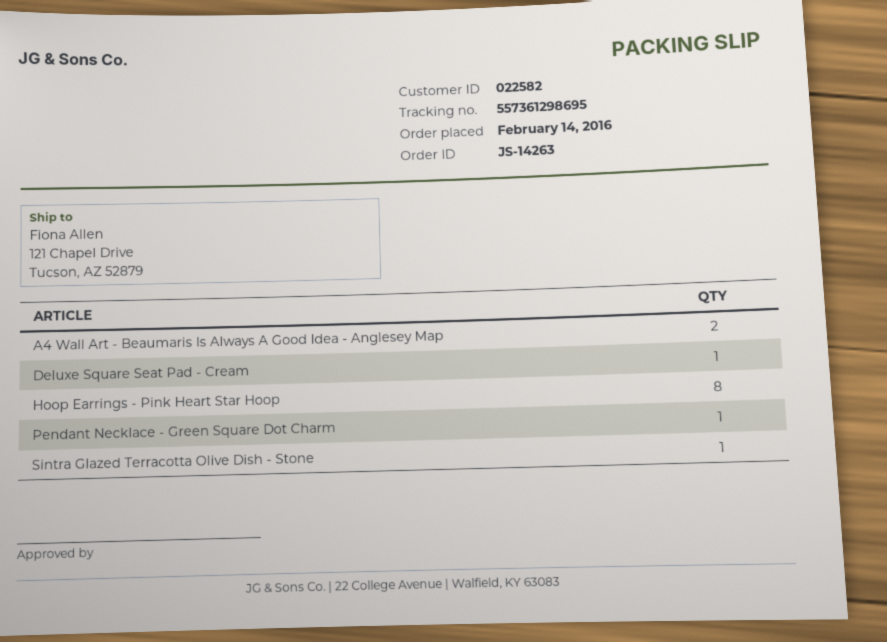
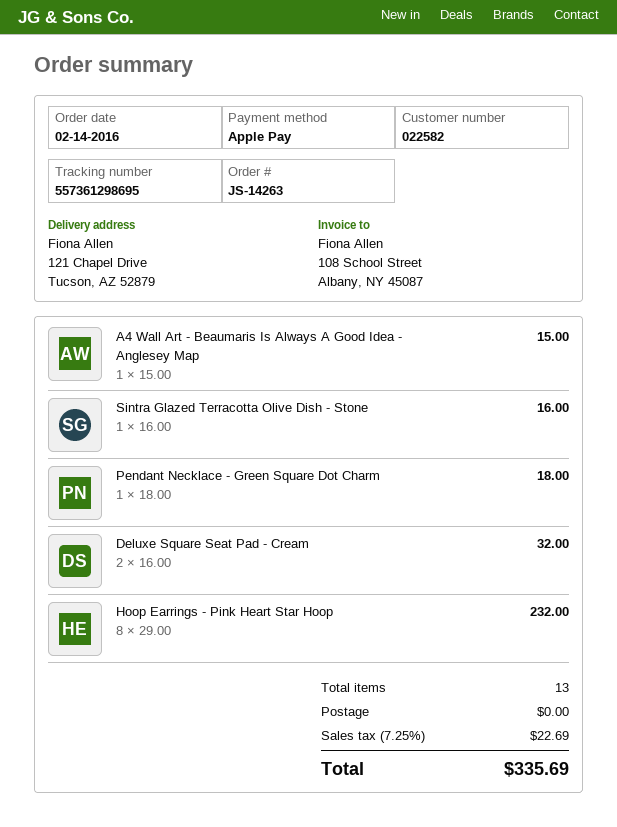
A4 Wall Art - Beaumaris Is Always A Good Idea - Anglesey Map: 2 -> 1
Deluxe Square Seat Pad - Cream: 1 -> 2

